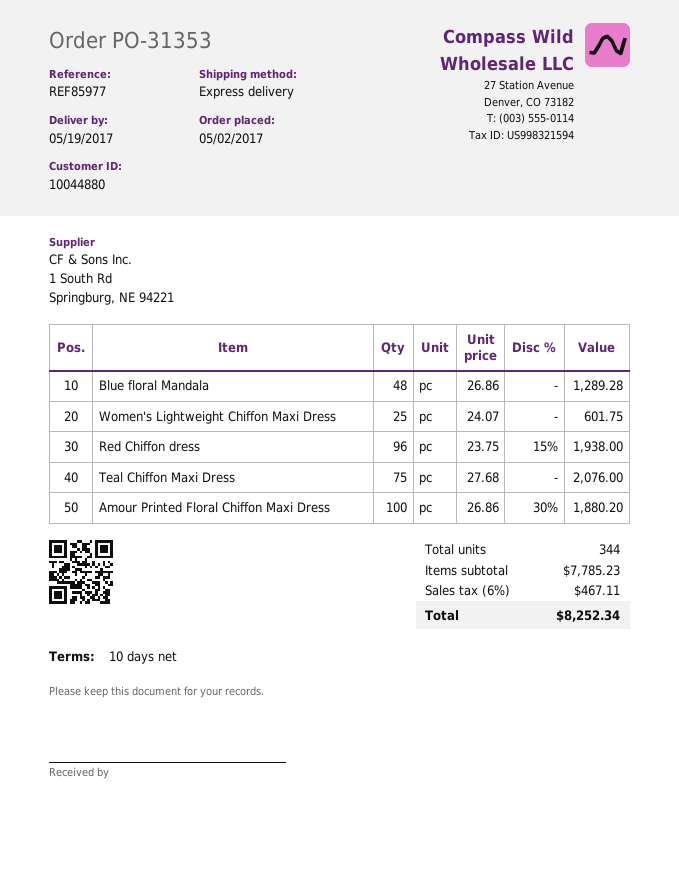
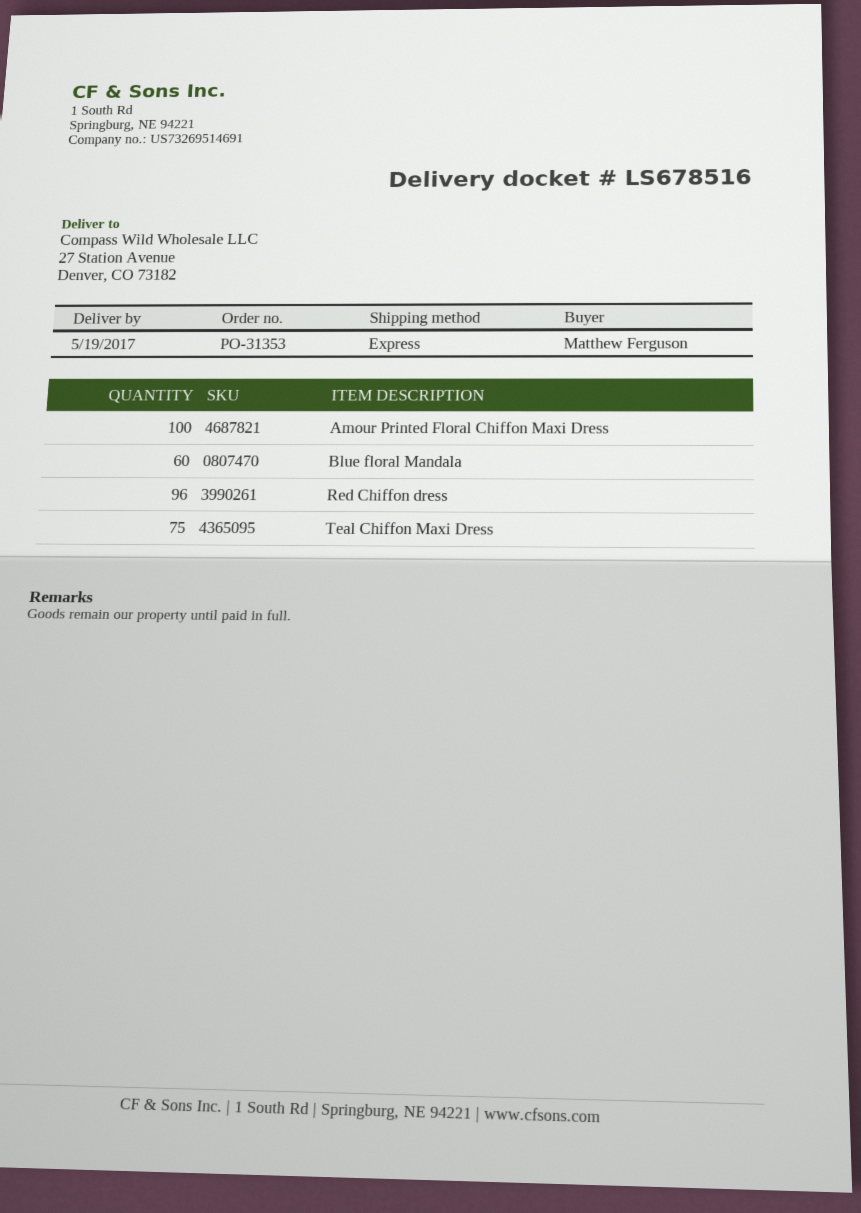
Blue floral Mandala: 48 -> 60
Women's Lightweight Chiffon Maxi Dress: 25 -> none

